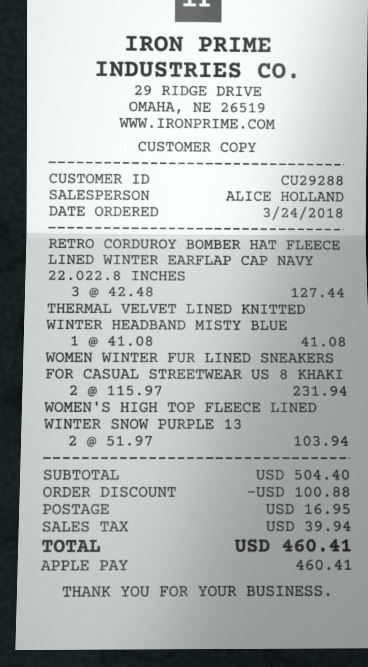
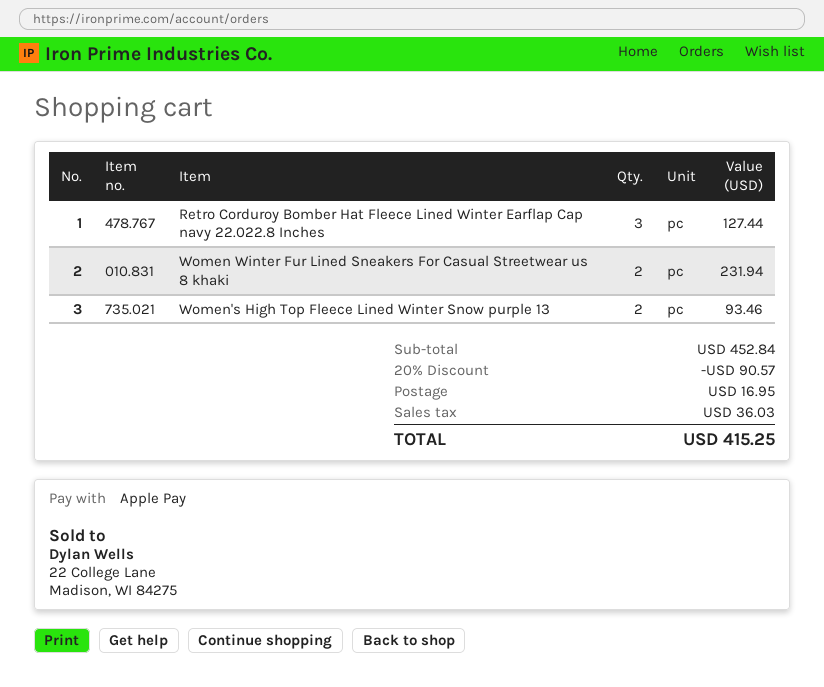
THERMAL VELVET LINED KNITTED WINTER HEADBAND MISTY BLUE: 1 for 41.08 -> none
WOMEN'S HIGH TOP FLEECE LINED WINTER SNOW PURPLE 13: 2 for 103.94 -> 2 for 93.46
subtotal: 504.40 -> 452.84
discount: 100.88 -> 90.57
tax: 39.94 -> 36.03
total: 460.41 -> 415.25

